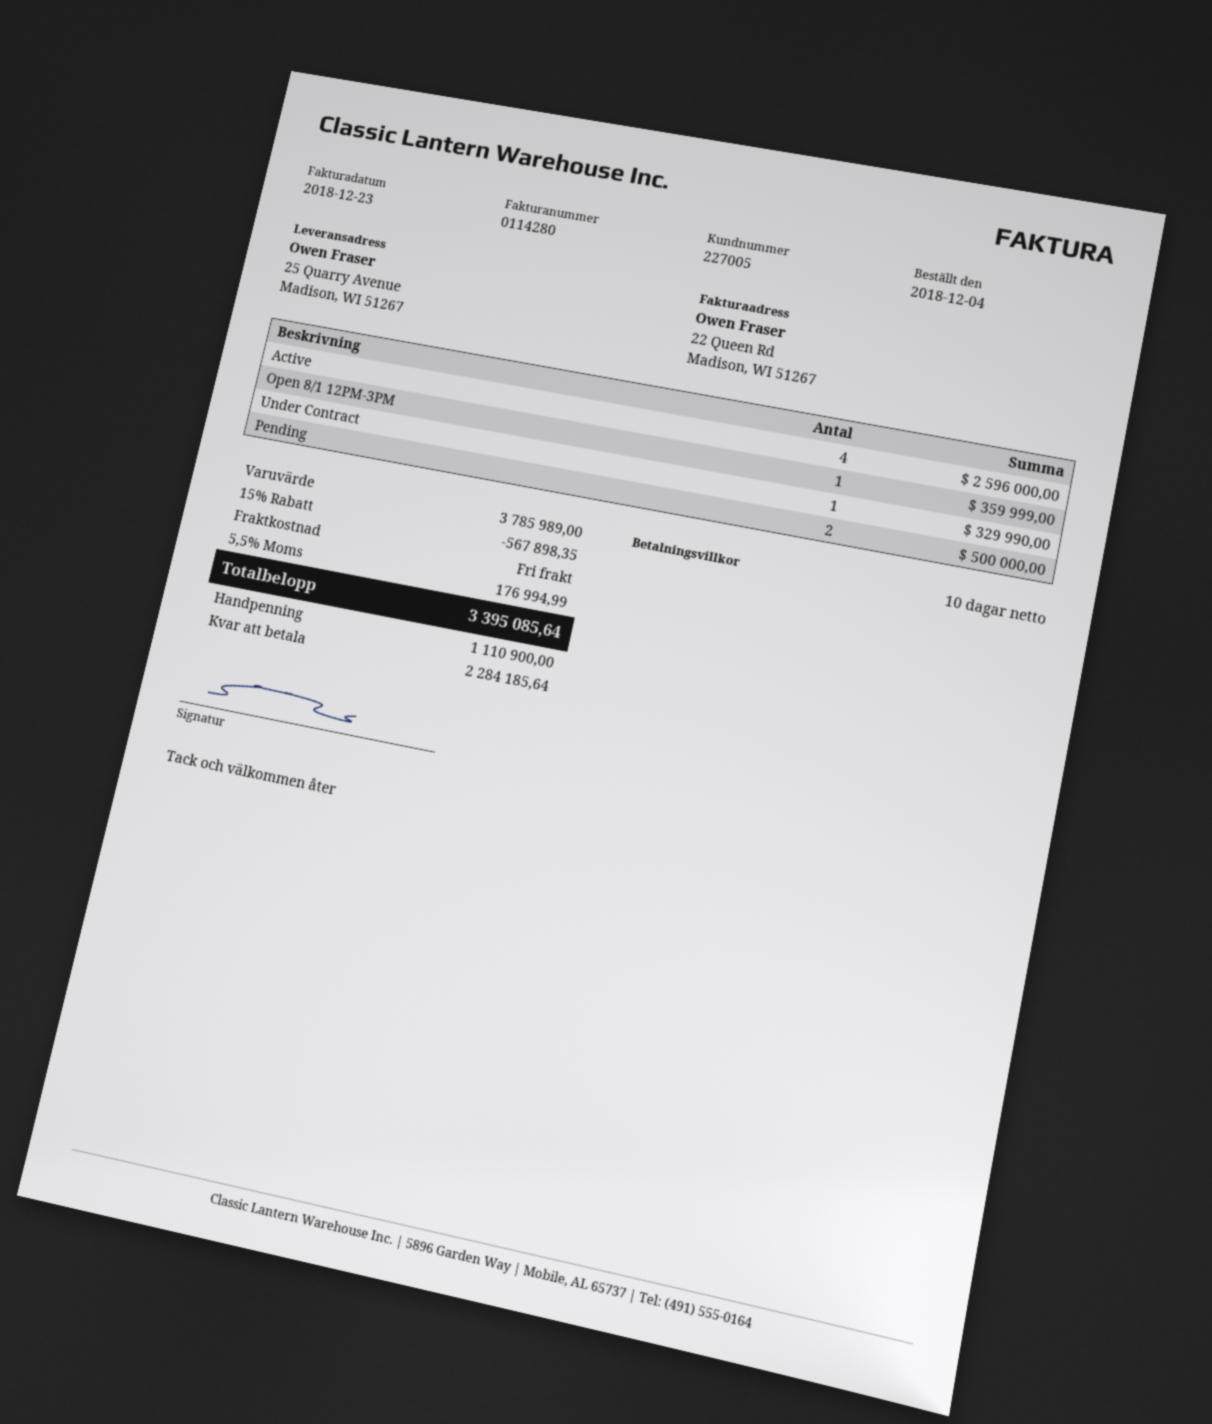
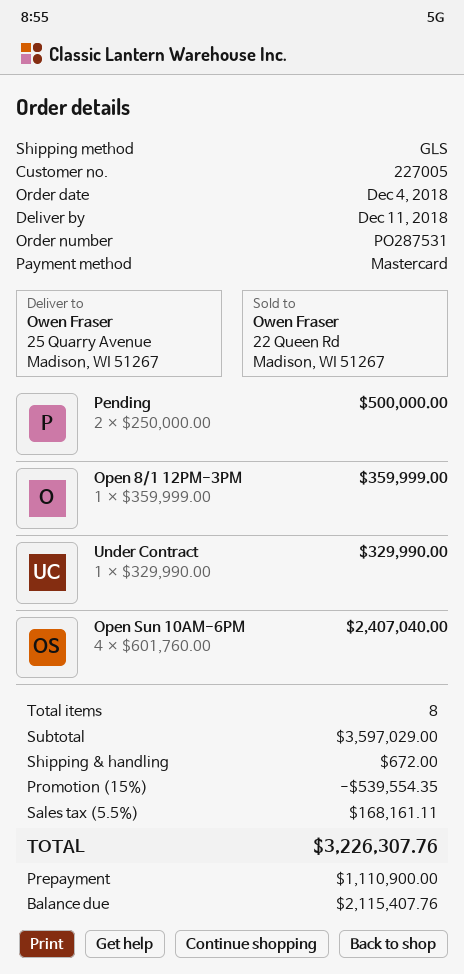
Active: 4 for 2596000.00 -> none
Open Sun 10AM-6PM: none -> 4 for 2407040.00
subtotal: 3785989.00 -> 3597029.00
discount: 15% = 567898.35 -> 15% = 539554.35
shipping: 0.00 -> 672.00
tax: 5.5% = 176994.99 -> 5.5% = 168161.11
total: 3395085.64 -> 3226307.76
balance: 2284185.64 -> 2115407.76

